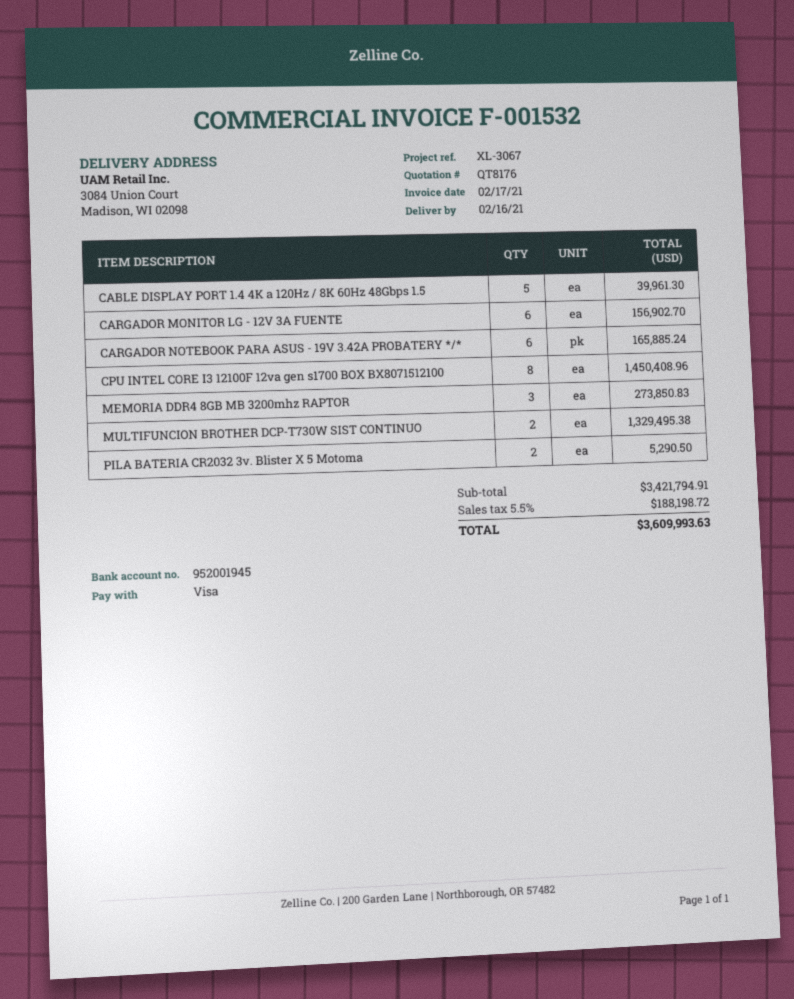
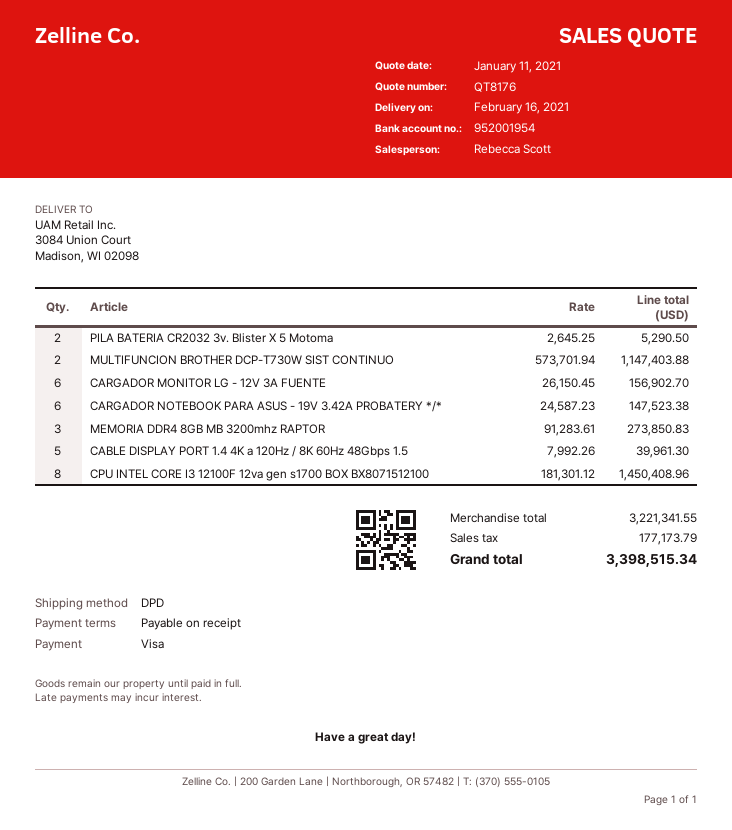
bank account: 952001945 -> 952001954
CARGADOR NOTEBOOK PARA ASUS - 19V 3.42A PROBATERY */*: 6 for 165885.24 -> 6 for 147523.38
MULTIFUNCION BROTHER DCP-T730W SIST CONTINUO: 2 for 1329495.38 -> 2 for 1147403.88
subtotal: 3421794.91 -> 3221341.55
tax: 188198.72 -> 177173.79
total: 3609993.63 -> 3398515.34

